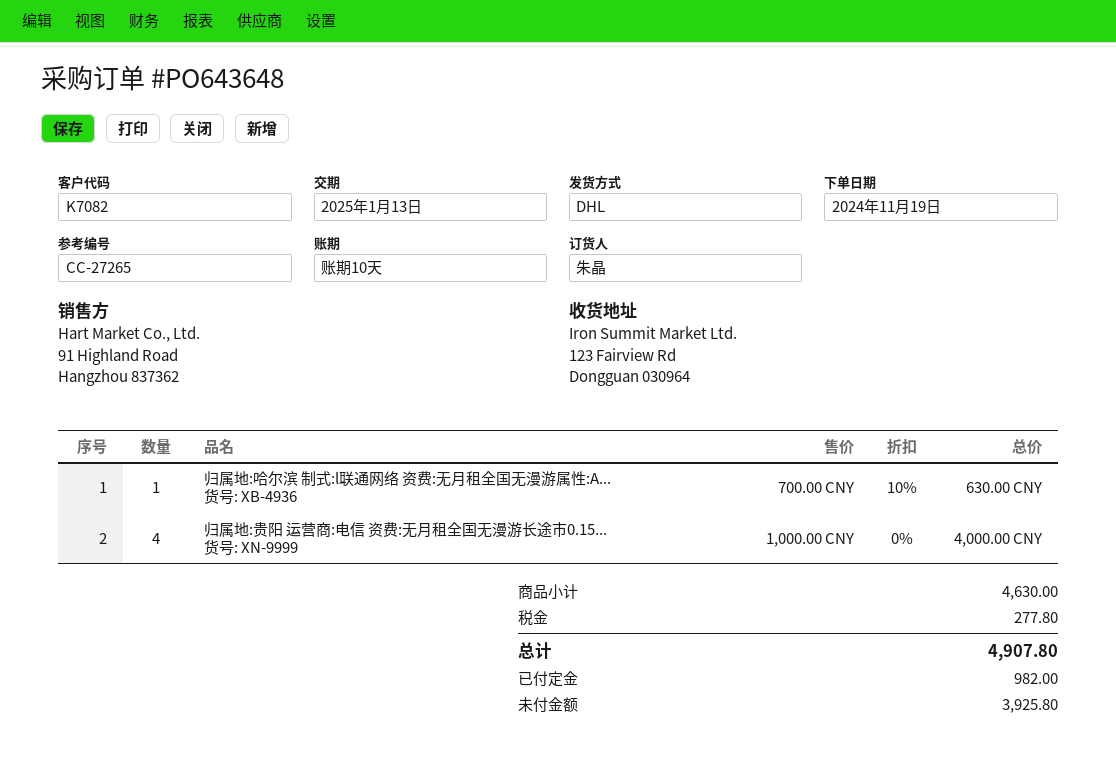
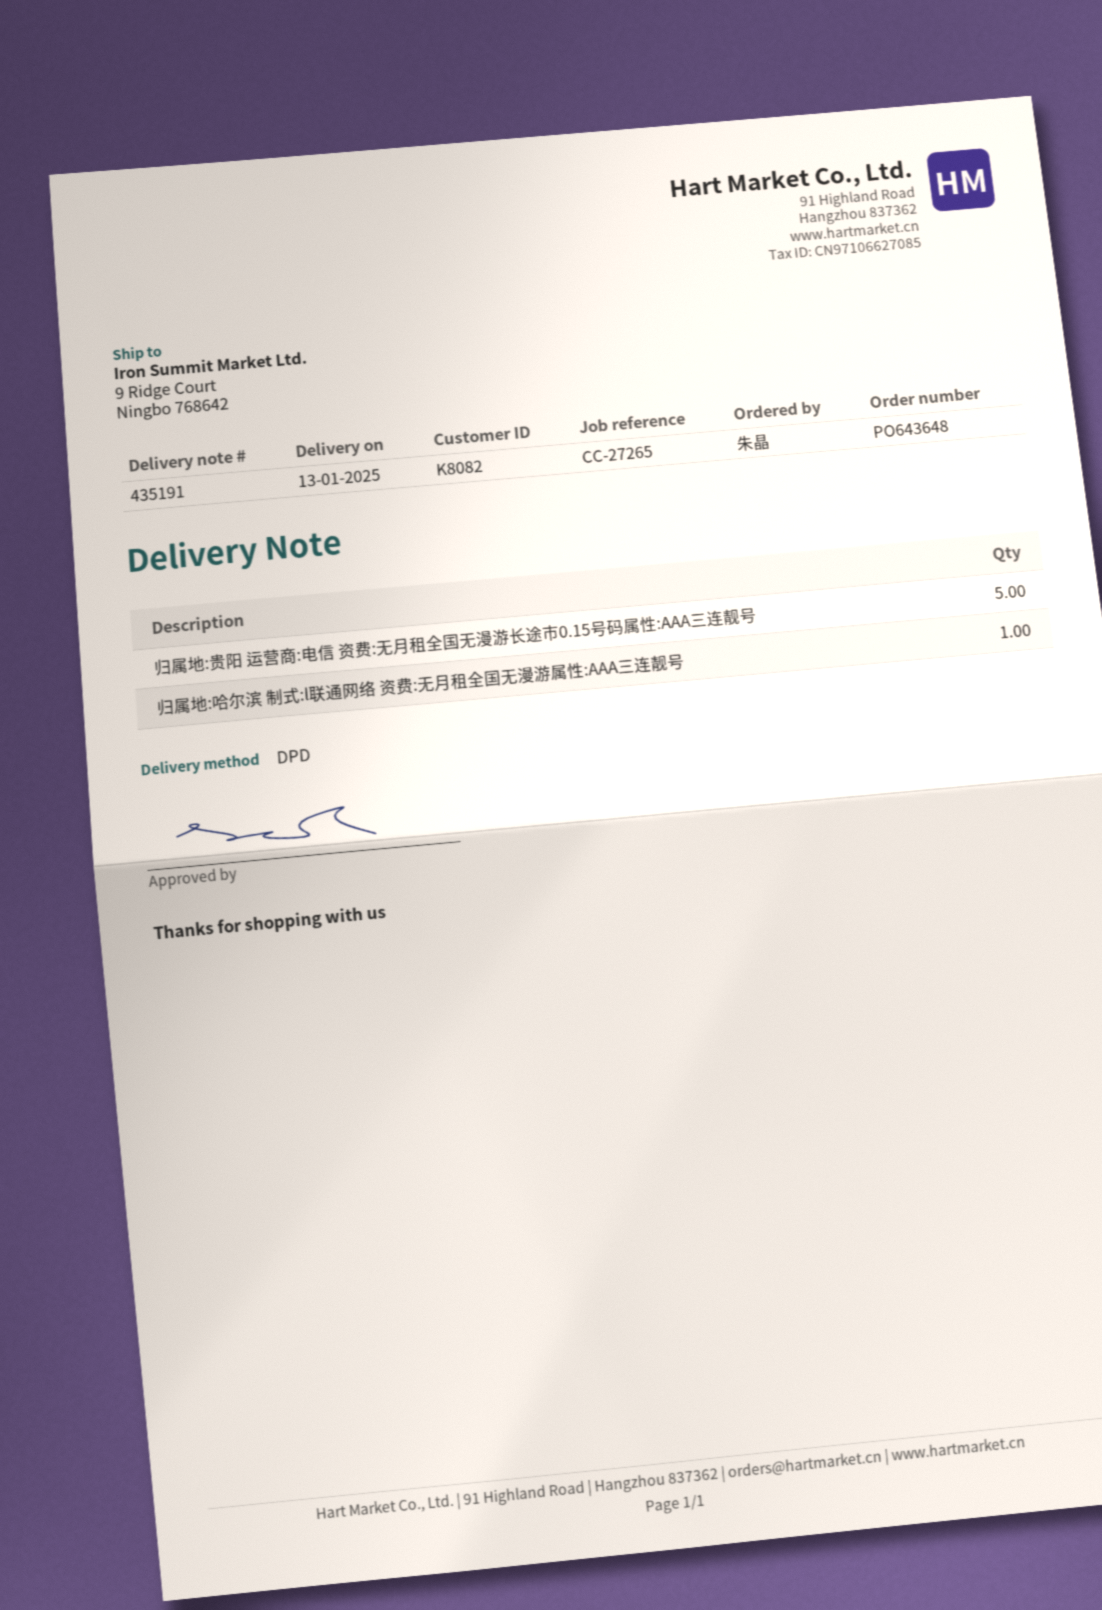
customer number: K7082 -> K8082
shipping method: DHL -> DPD
ship to: 123 Fairview Rd, Dongguan 030964 -> 9 Ridge Court, Ningbo 768642
归属地:贵阳 运营商:电信 资费:无月租全国无漫游长途市0.15...: 4 -> 5

